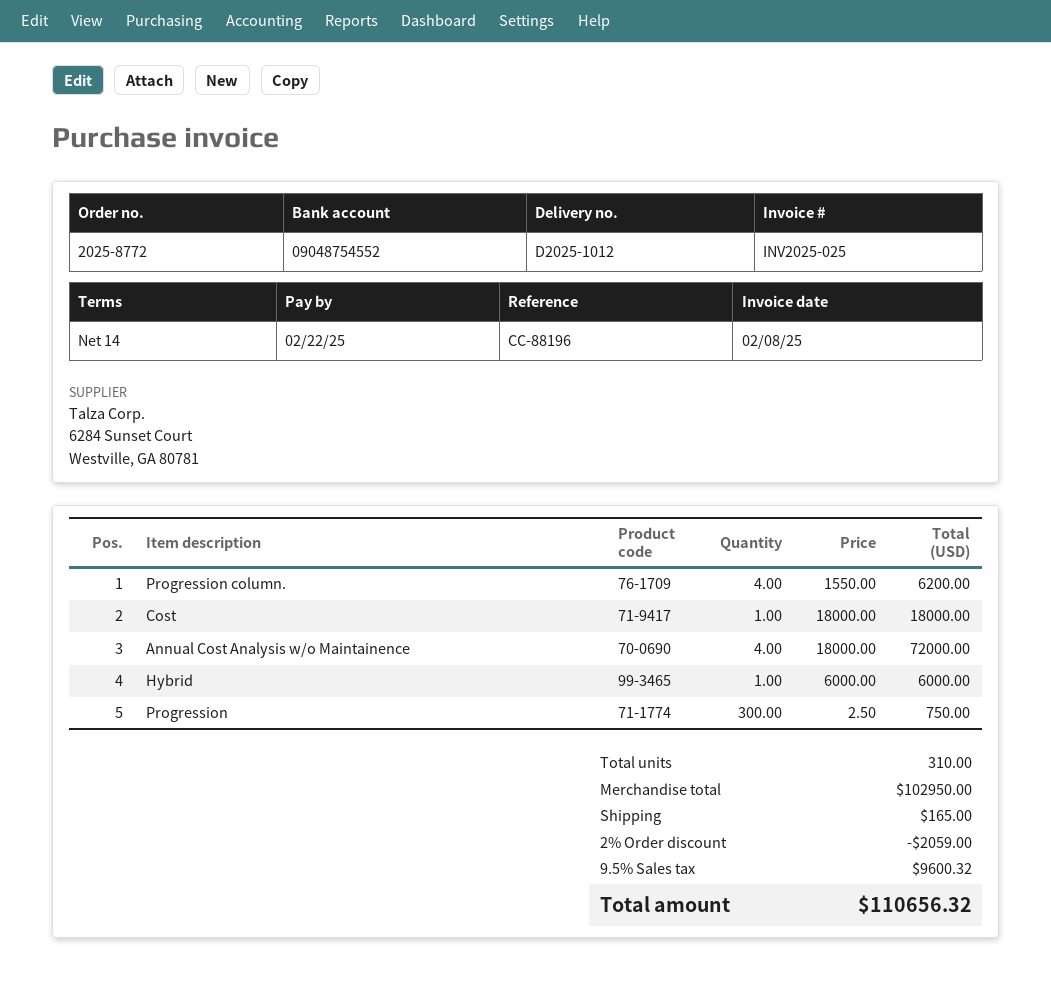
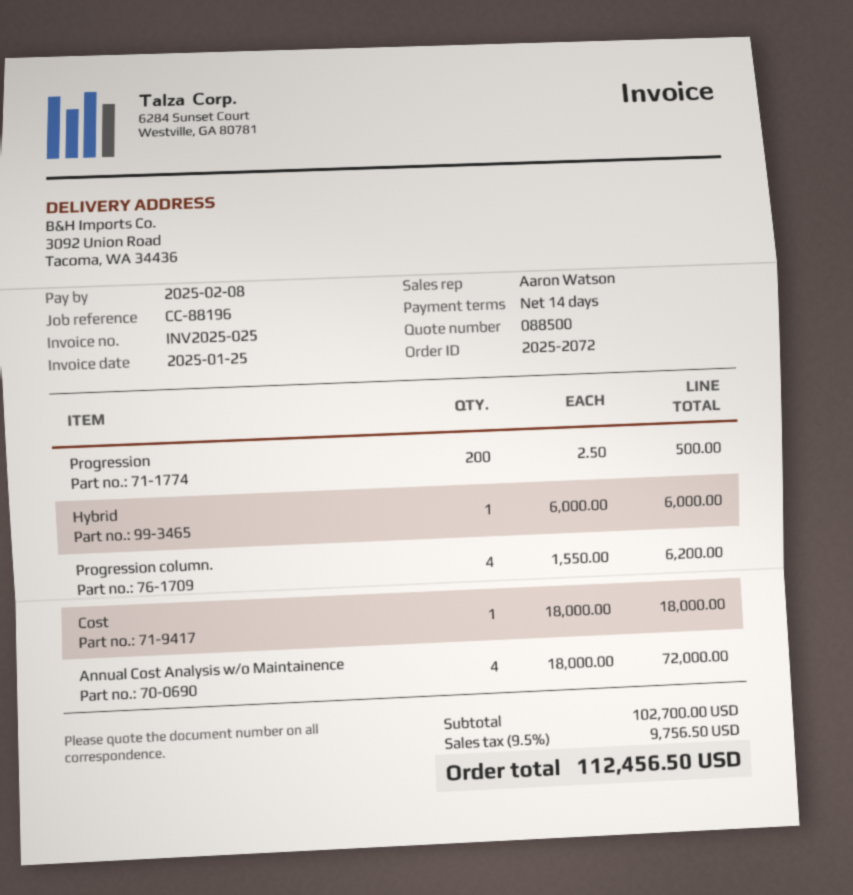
order number: 2025-8772 -> 2025-2072
invoice date: 2025-02-08 -> 2025-01-25
due date: 2025-02-22 -> 2025-02-08
Progression: 300 x 2.50 = 750.00 -> 200 x 2.50 = 500.00
subtotal: 102950.00 -> 102700.00
discount: 2% = 2059.00 -> none
shipping: 165.00 -> none
tax: 9.5% = 9600.32 -> 9.5% = 9756.50
total: 110656.32 -> 112456.50

